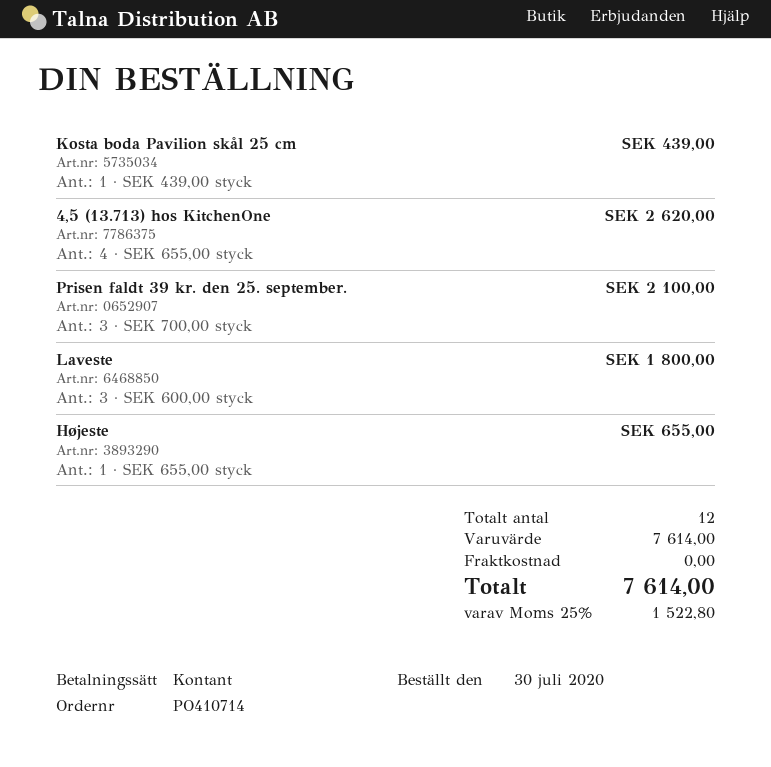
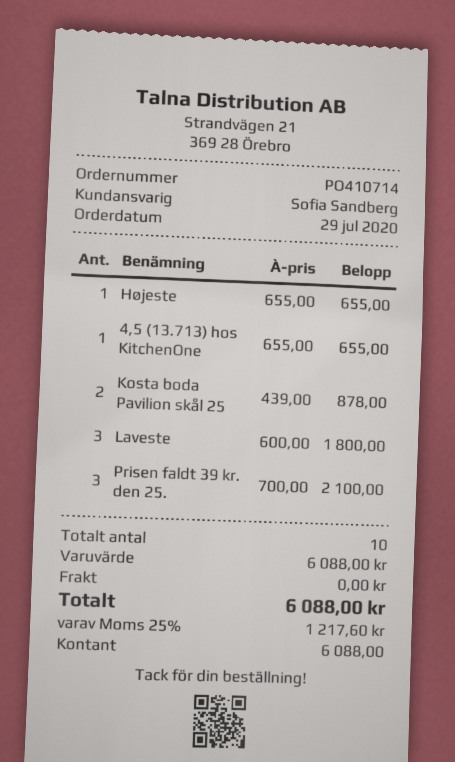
order date: 2020-07-30 -> 2020-07-29
Kosta boda Pavilion skål 25 cm: 1 x 439.00 = 439.00 -> 2 x 439.00 = 878.00
4,5 (13.713) hos KitchenOne: 4 x 655.00 = 2620.00 -> 1 x 655.00 = 655.00
total quantity: 12 -> 10
subtotal: 7614.00 -> 6088.00
tax: 25% = 1522.80 -> 25% = 1217.60
total: 7614.00 -> 6088.00

